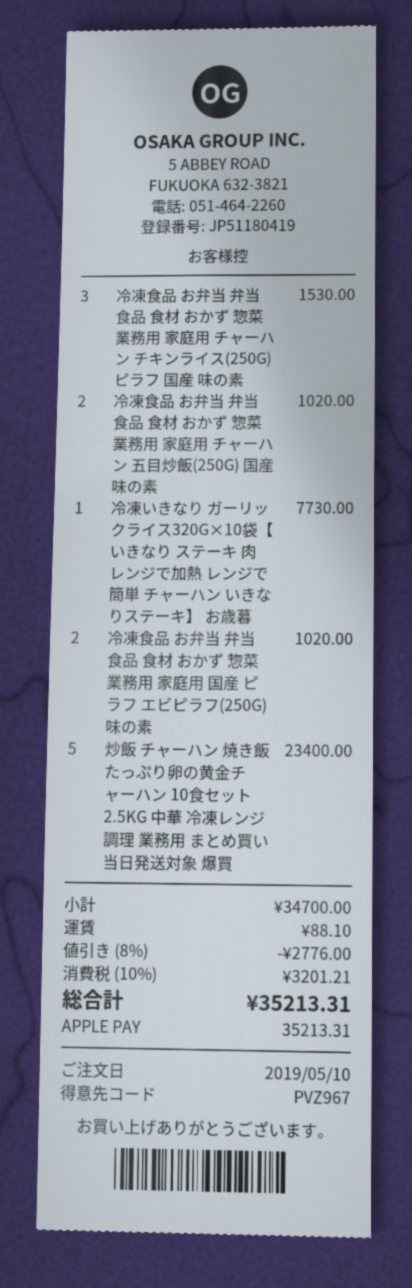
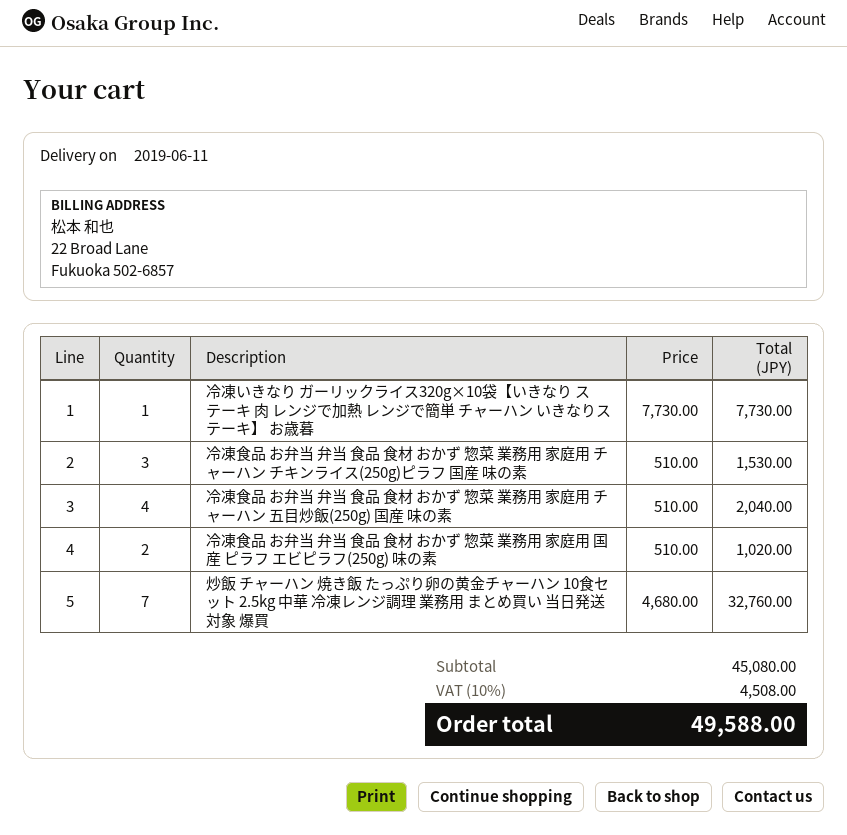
冷凍食品 お弁当 弁当 食品 食材 おかず 惣菜 業務用 家庭用 チャーハン 五目炒飯(250G) 国産 味の素: 2 for 1020.00 -> 4 for 2040.00
炒飯 チャーハン 焼き飯 たっぷり卵の黄金チャーハン 10食セット 2.5KG 中華 冷凍レンジ調理 業務用 まとめ買い 当日発送対象 爆買: 5 for 23400.00 -> 7 for 32760.00
subtotal: 34700.00 -> 45080.00
discount: 8% = 2776.00 -> none
shipping: 88.10 -> none
tax: 10% = 3201.21 -> 10% = 4508.00
total: 35213.31 -> 49588.00

